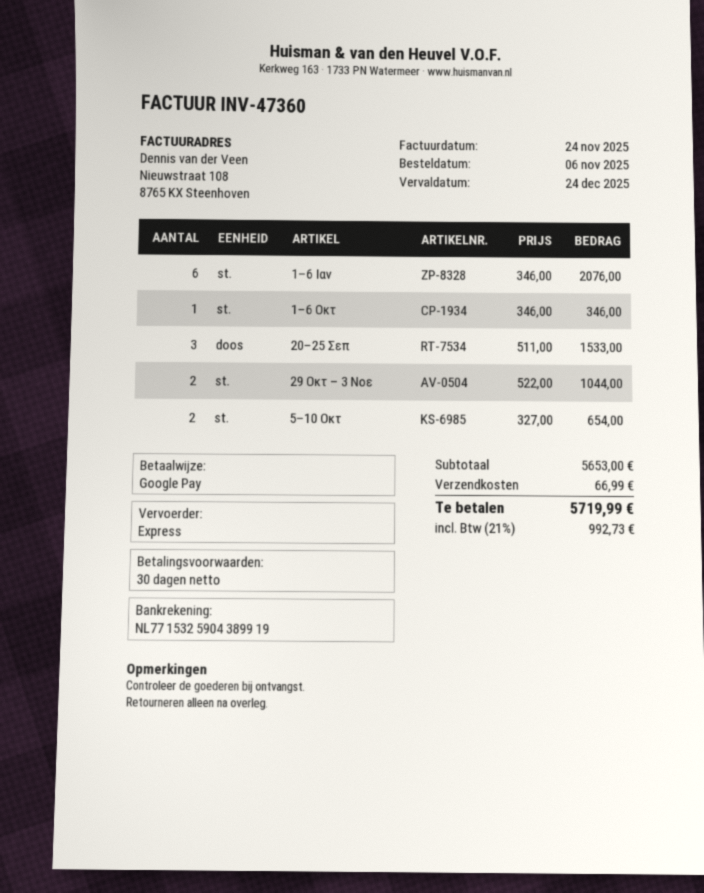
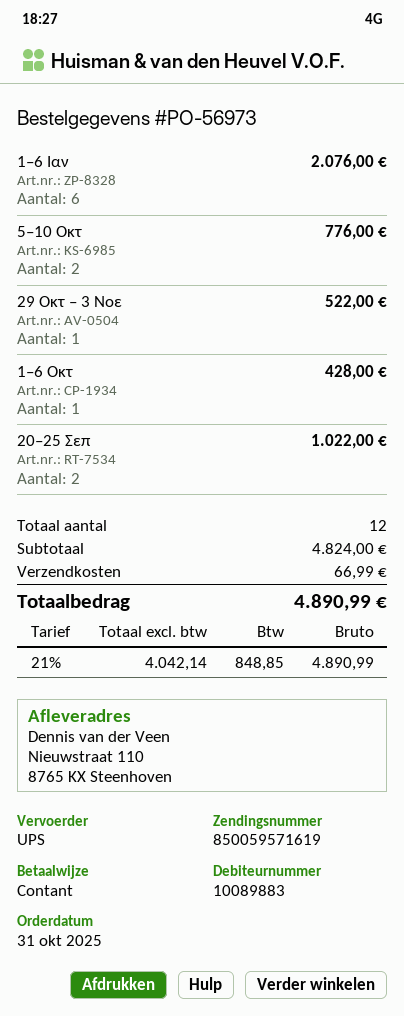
order date: 2025-11-06 -> 2025-10-31
payment method: Google Pay -> cash
shipping method: express -> UPS
1–6 Οκτ: 1 for 346.00 -> 1 for 428.00
20–25 Σεπ: 3 for 1533.00 -> 2 for 1022.00
29 Οκτ – 3 Νοε: 2 for 1044.00 -> 1 for 522.00
5–10 Οκτ: 2 for 654.00 -> 2 for 776.00
subtotal: 5653.00 -> 4824.00
tax: 21% = 992.73 -> 21% = 848.85
total: 5719.99 -> 4890.99

